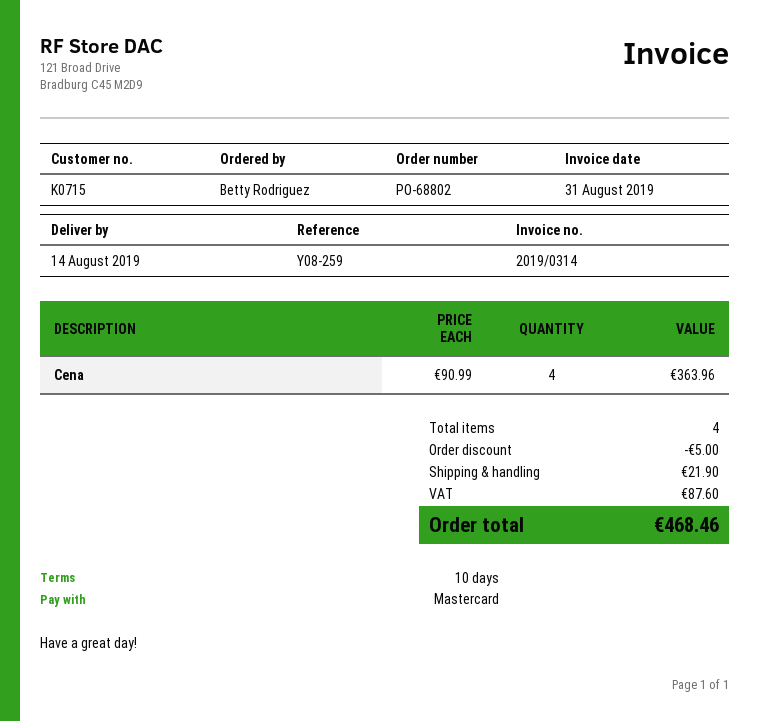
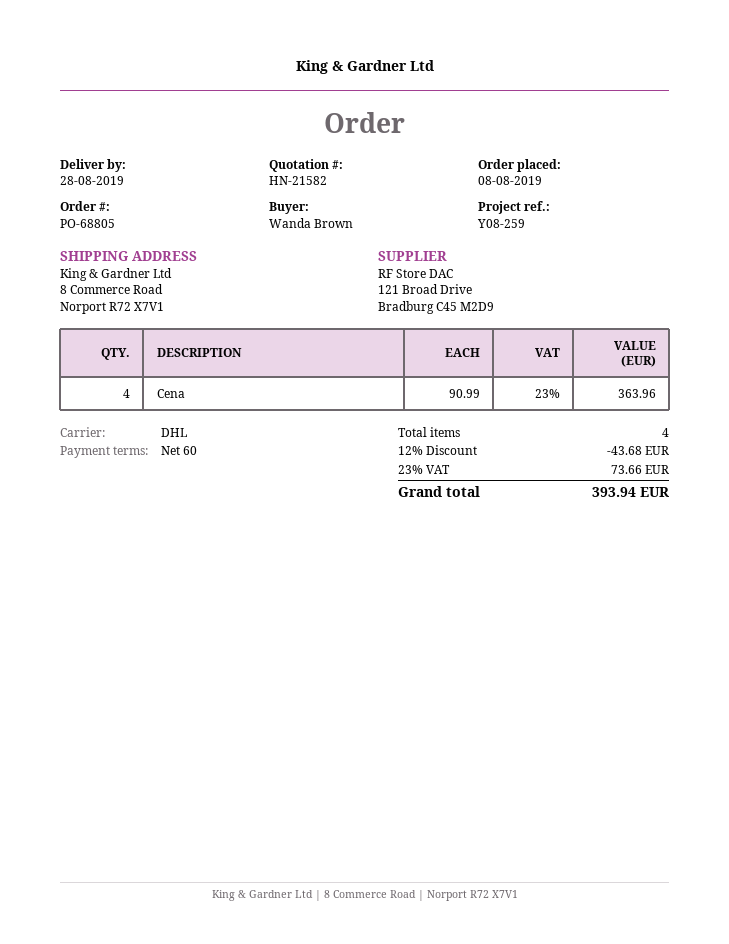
order number: PO-68802 -> PO-68805
delivery date: 2019-08-14 -> 2019-08-28
payment terms: 10 days -> 60 days
ordered by: Betty Rodriguez -> Wanda Brown
discount: 5.00 -> 43.68
shipping: 21.90 -> none
tax: 87.60 -> 73.66
total: 468.46 -> 393.94

